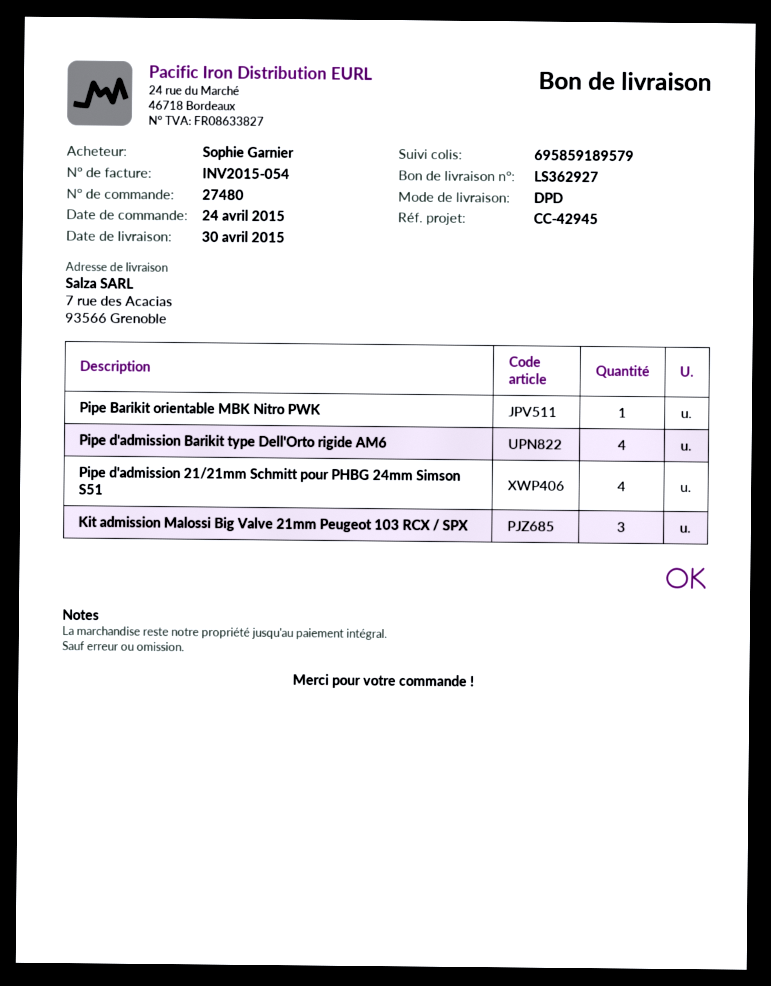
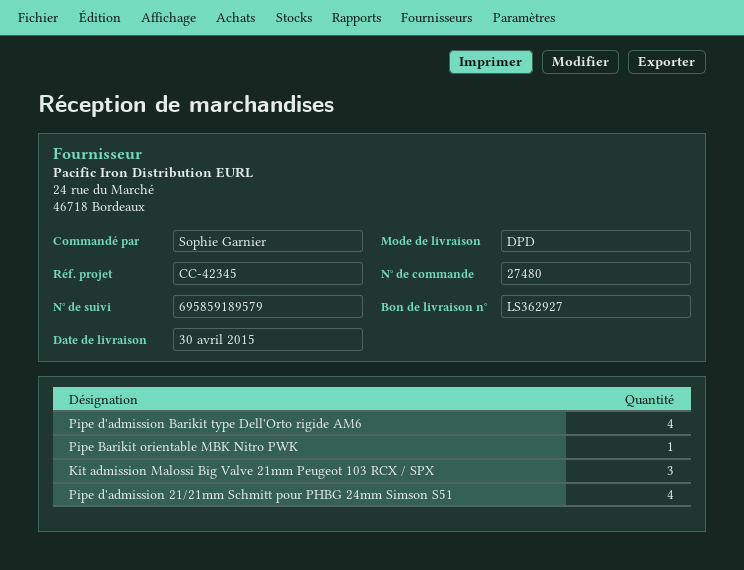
reference: CC-42945 -> CC-42345

